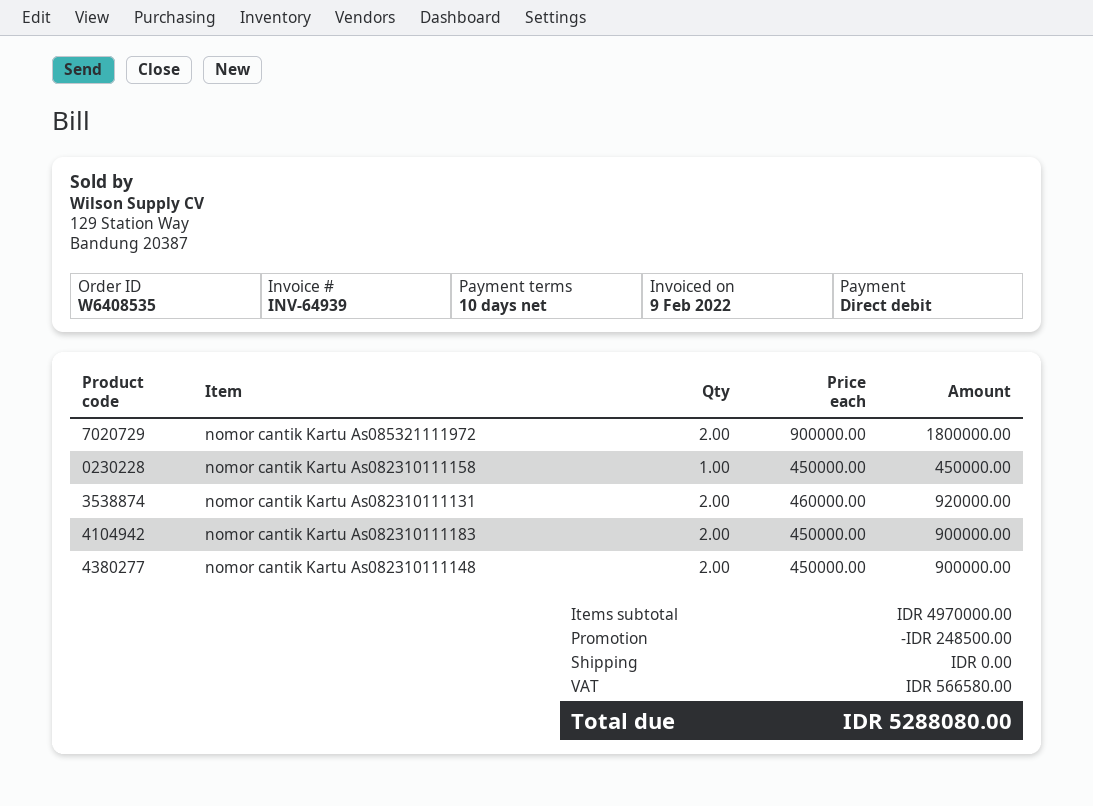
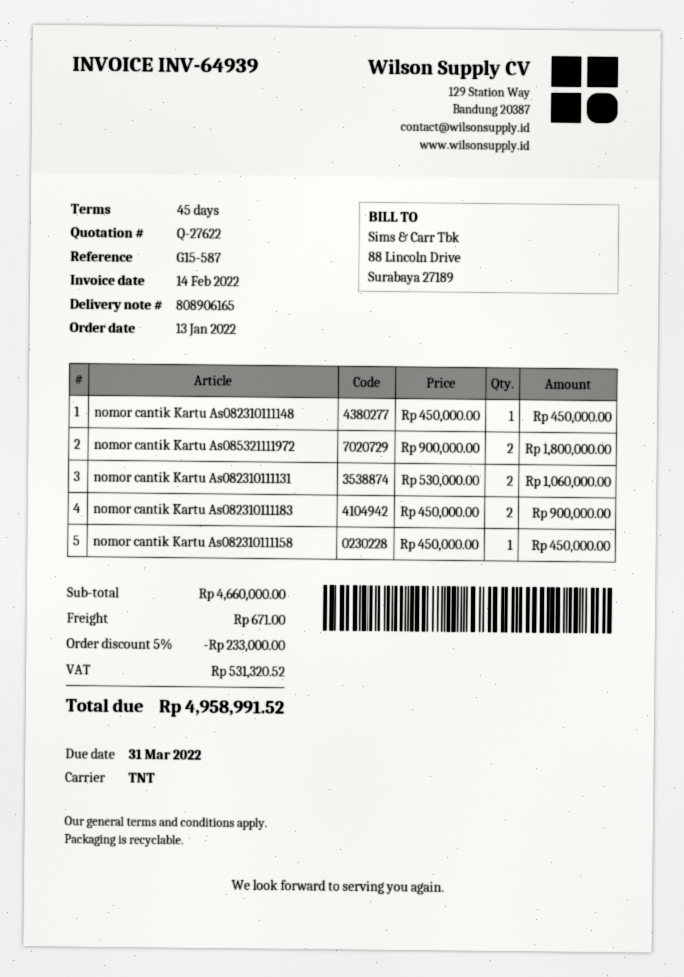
invoice date: 2022-02-09 -> 2022-02-14
payment terms: 10 days -> 45 days
nomor cantik Kartu As082310111131: 2 x 460000.00 = 920000.00 -> 2 x 530000.00 = 1060000.00
nomor cantik Kartu As082310111148: 2 x 450000.00 = 900000.00 -> 1 x 450000.00 = 450000.00
subtotal: 4970000.00 -> 4660000.00
discount: 248500.00 -> 233000.00
shipping: 0.00 -> 671.00
tax: 566580.00 -> 531320.52
total: 5288080.00 -> 4958991.52

